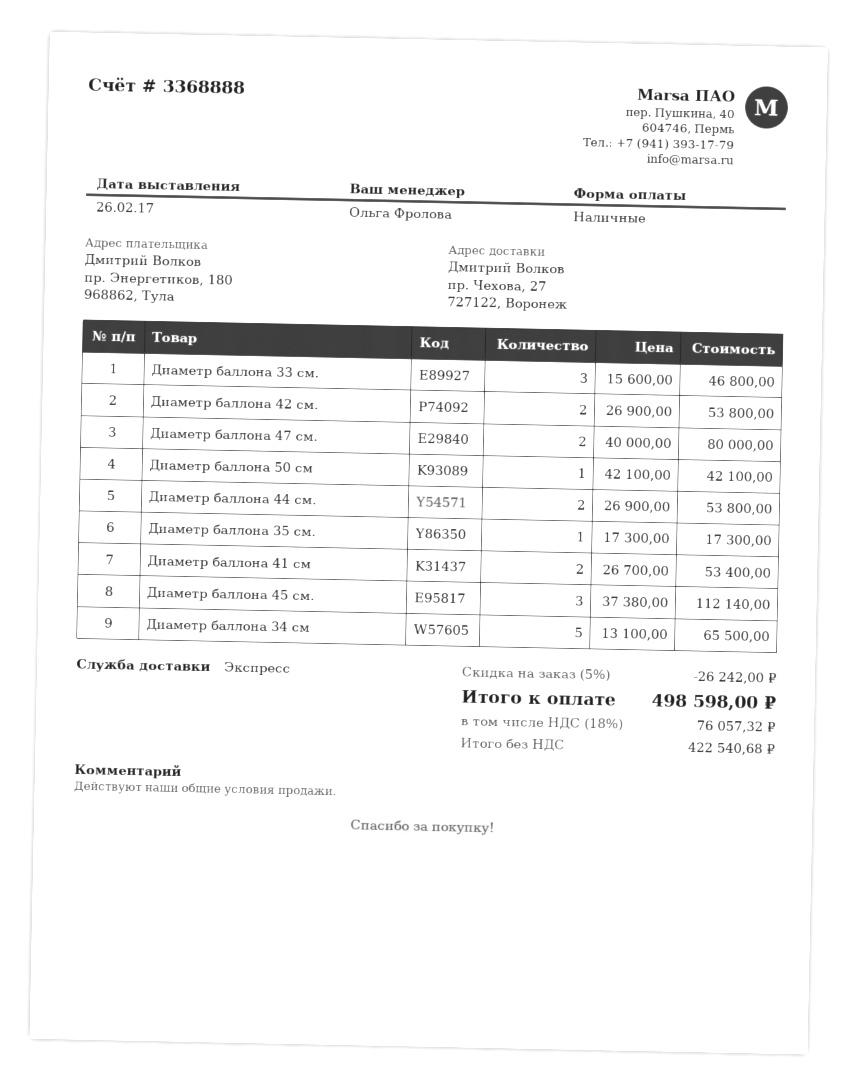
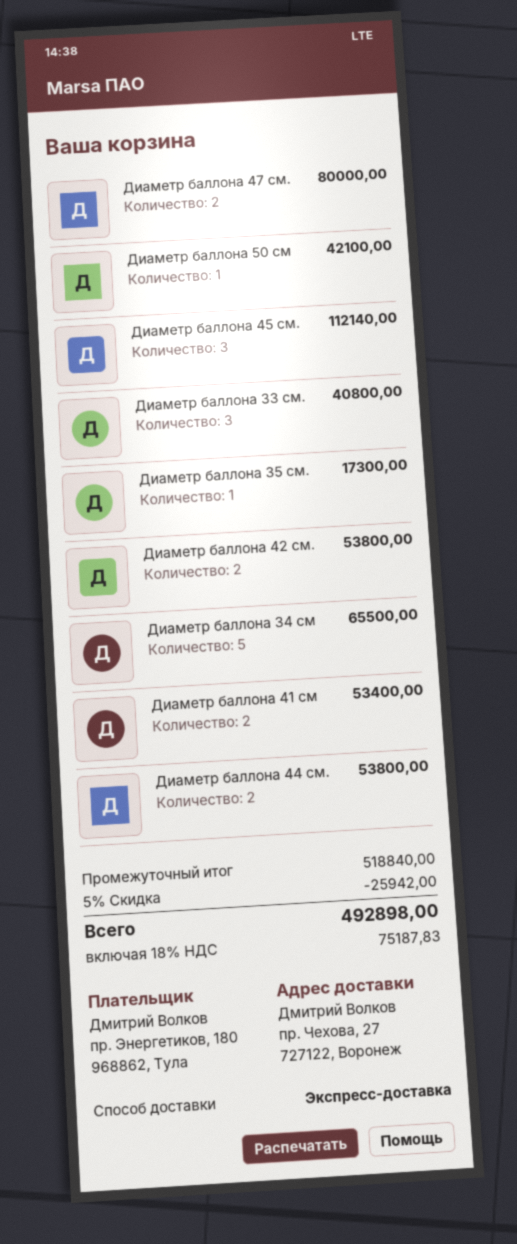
Диаметр баллона 33 см.: 3 for 46800.00 -> 3 for 40800.00
discount: 5% = 26242.00 -> 5% = 25942.00
tax: 18% = 76057.32 -> 18% = 75187.83
total: 498598.00 -> 492898.00

